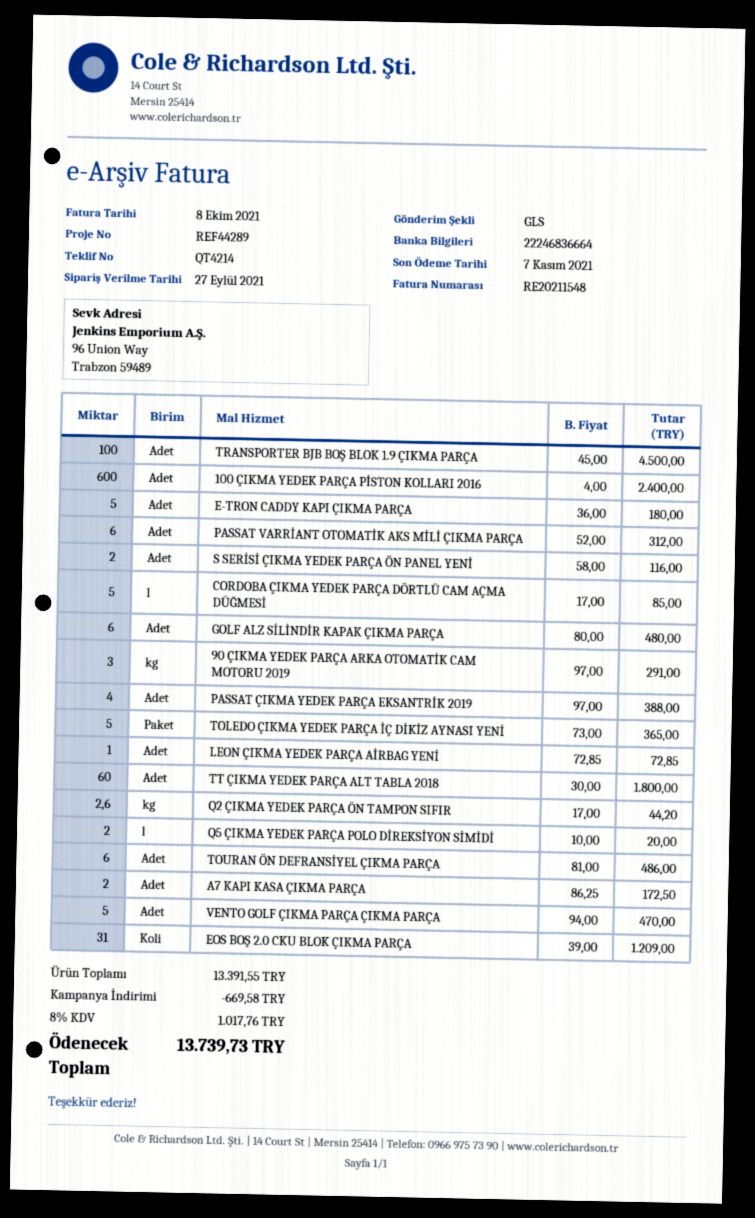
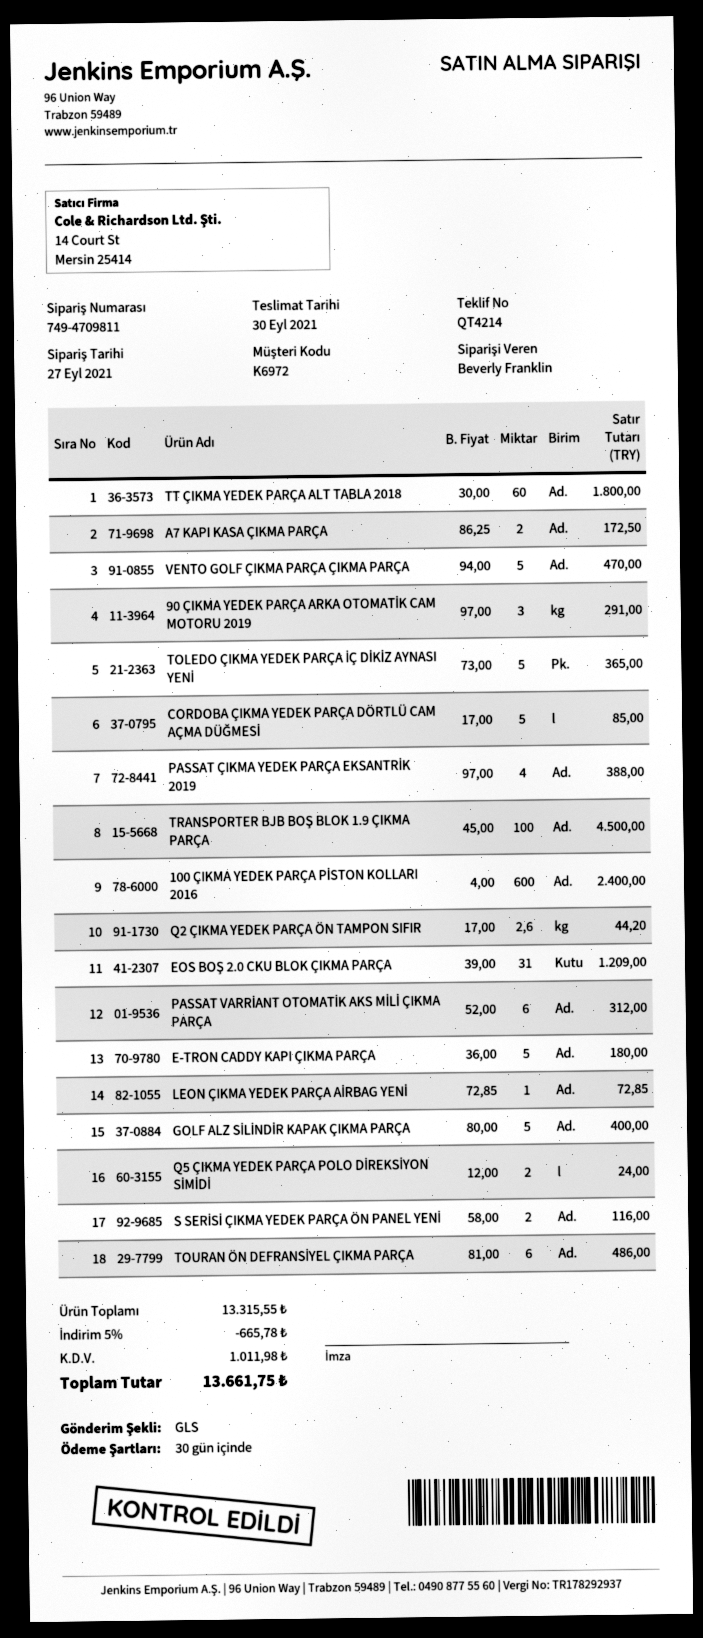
GOLF ALZ SİLİNDİR KAPAK ÇIKMA PARÇA: 6 x 80.00 = 480.00 -> 5 x 80.00 = 400.00
Q5 ÇIKMA YEDEK PARÇA POLO DİREKSİYON SİMİDİ: 2 x 10.00 = 20.00 -> 2 x 12.00 = 24.00
subtotal: 13391.55 -> 13315.55
discount: 669.58 -> 665.78
tax: 1017.76 -> 1011.98
total: 13739.73 -> 13661.75

